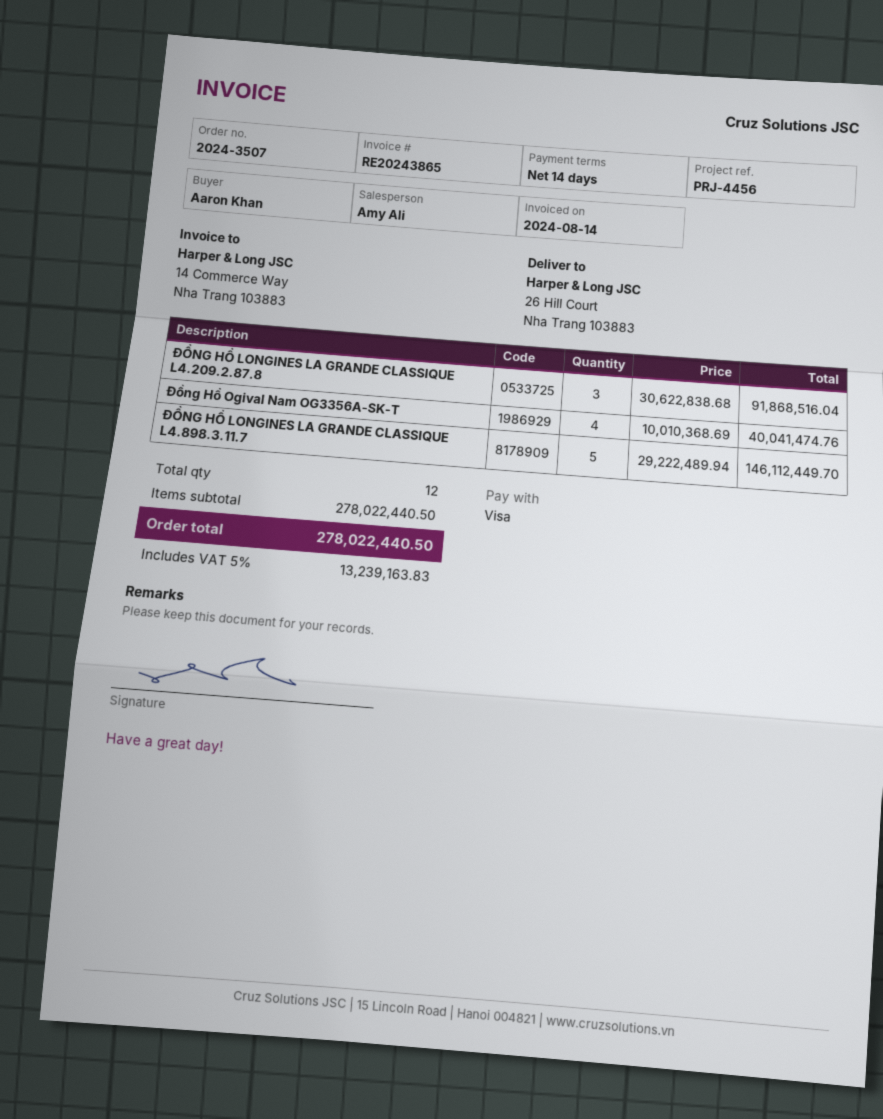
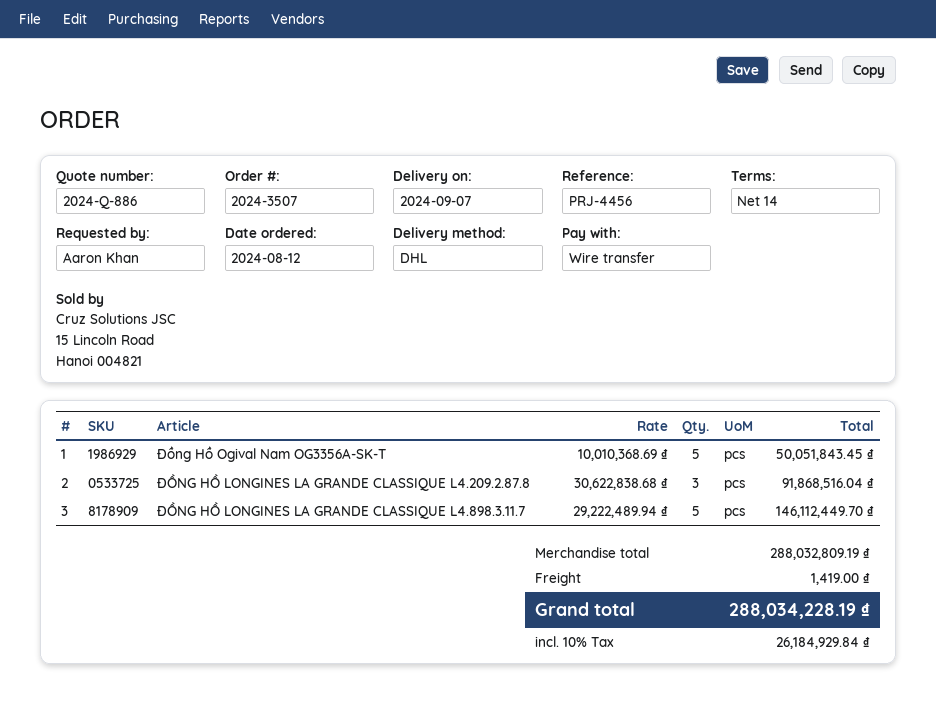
payment method: Visa -> bank transfer
Đồng Hồ Ogival Nam OG3356A-SK-T: 4 x 10010368.69 = 40041474.76 -> 5 x 10010368.69 = 50051843.45
subtotal: 278022440.50 -> 288032809.19
shipping: none -> 1419.00
tax: 5% = 13239163.83 -> 10% = 26184929.84
total: 278022440.50 -> 288034228.19

